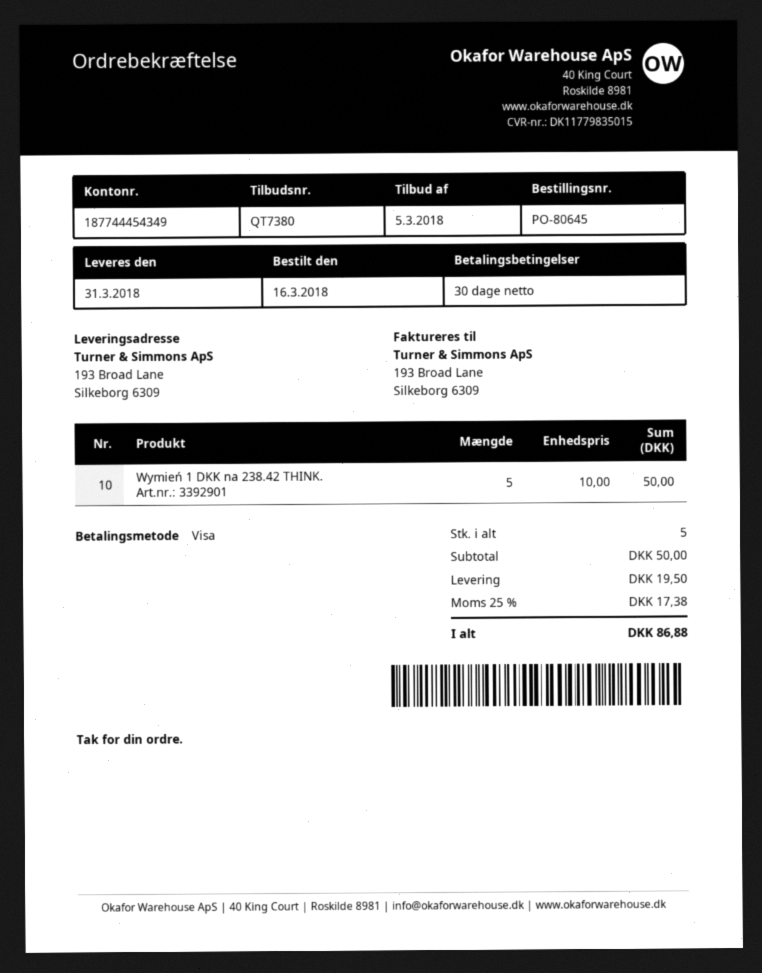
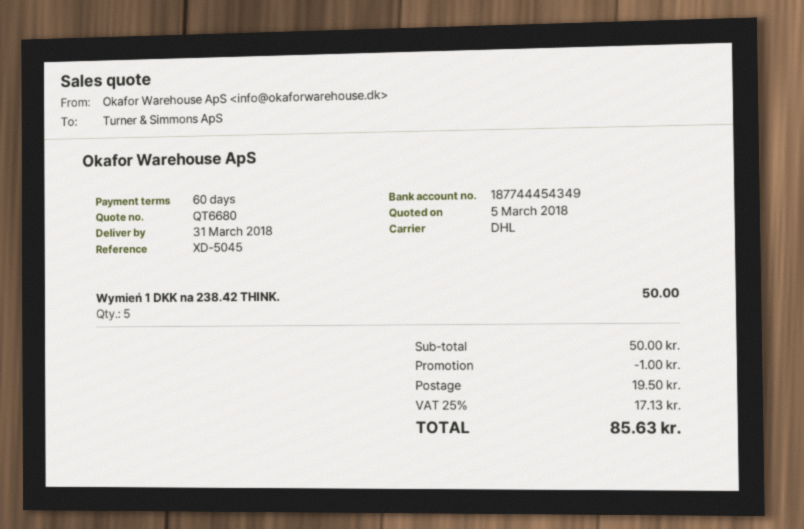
quote number: QT7380 -> QT6680
payment terms: 30 days -> 60 days
discount: none -> 1.00
tax: 25% = 17.38 -> 25% = 17.13
total: 86.88 -> 85.63

